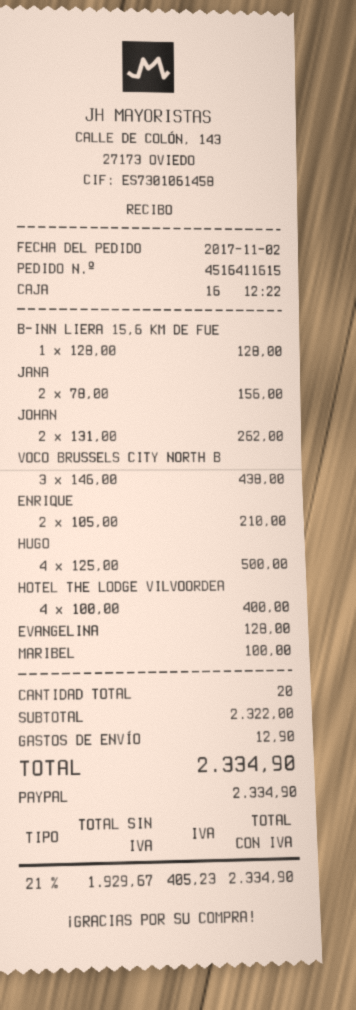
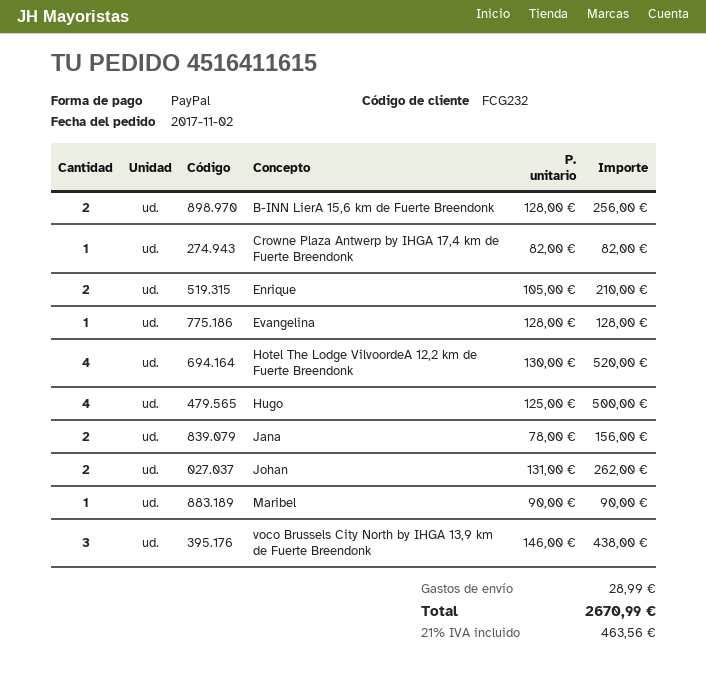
B-INN LIERA 15,6 KM DE FUE: 1 x 128.00 = 128.00 -> 2 x 128.00 = 256.00
HOTEL THE LODGE VILVOORDEA: 4 x 100.00 = 400.00 -> 4 x 130.00 = 520.00
MARIBEL: 1 x 100.00 = 100.00 -> 1 x 90.00 = 90.00
Crowne Plaza Antwerp by IHGA 17,4 km de Fuerte Breendonk: none -> 1 x 82.00 = 82.00
shipping: 12.90 -> 28.99
tax: 21% = 405.23 -> 21% = 463.56
total: 2334.90 -> 2670.99

